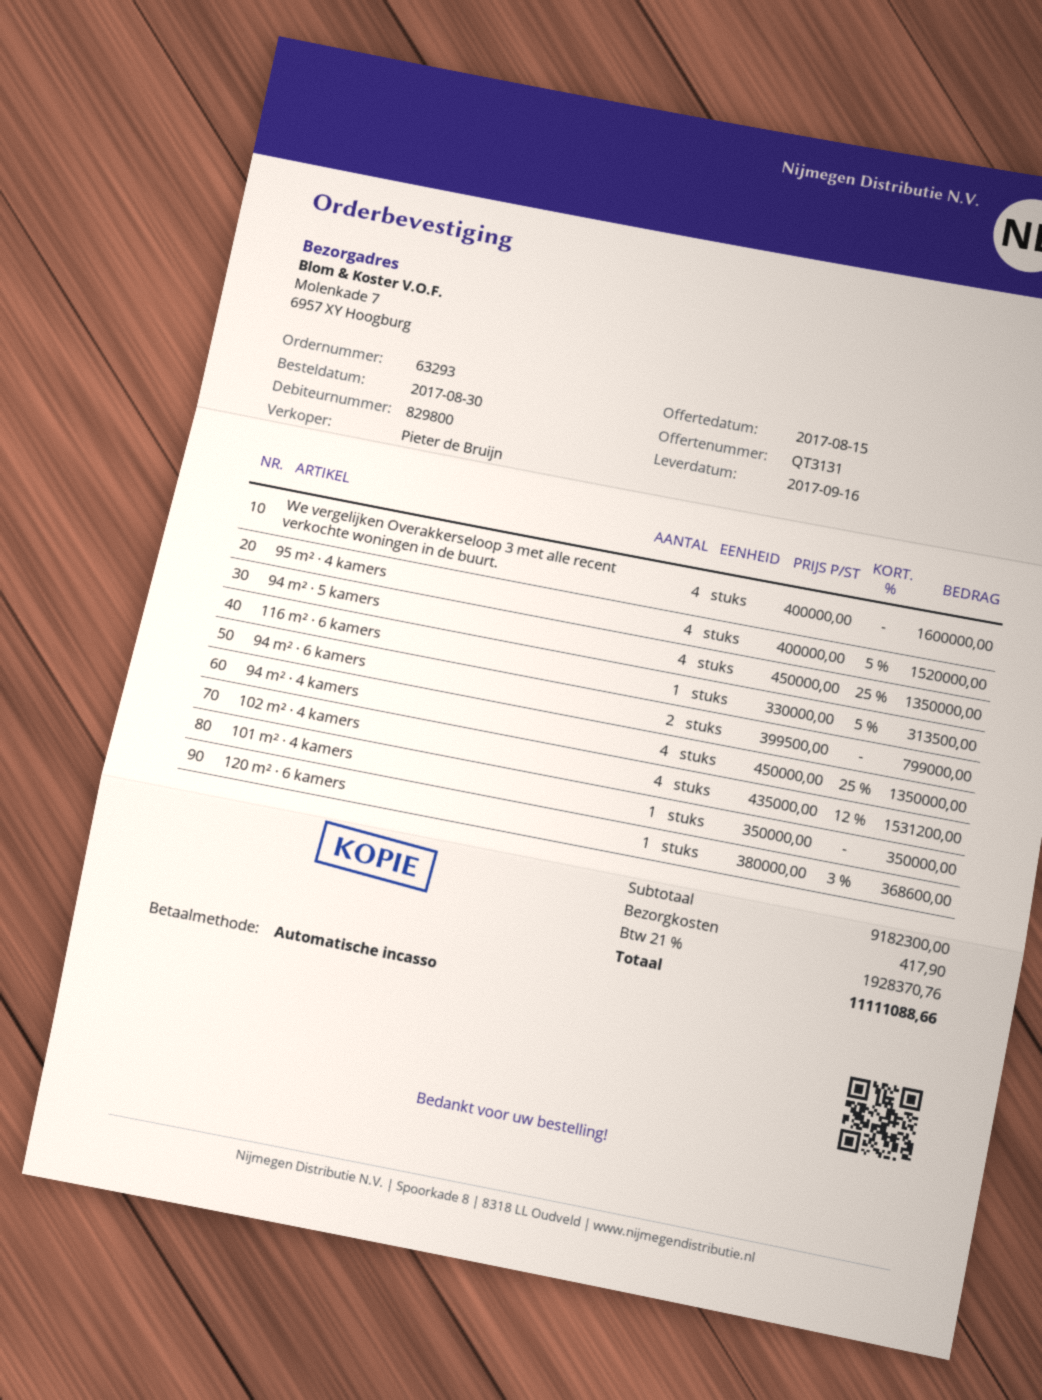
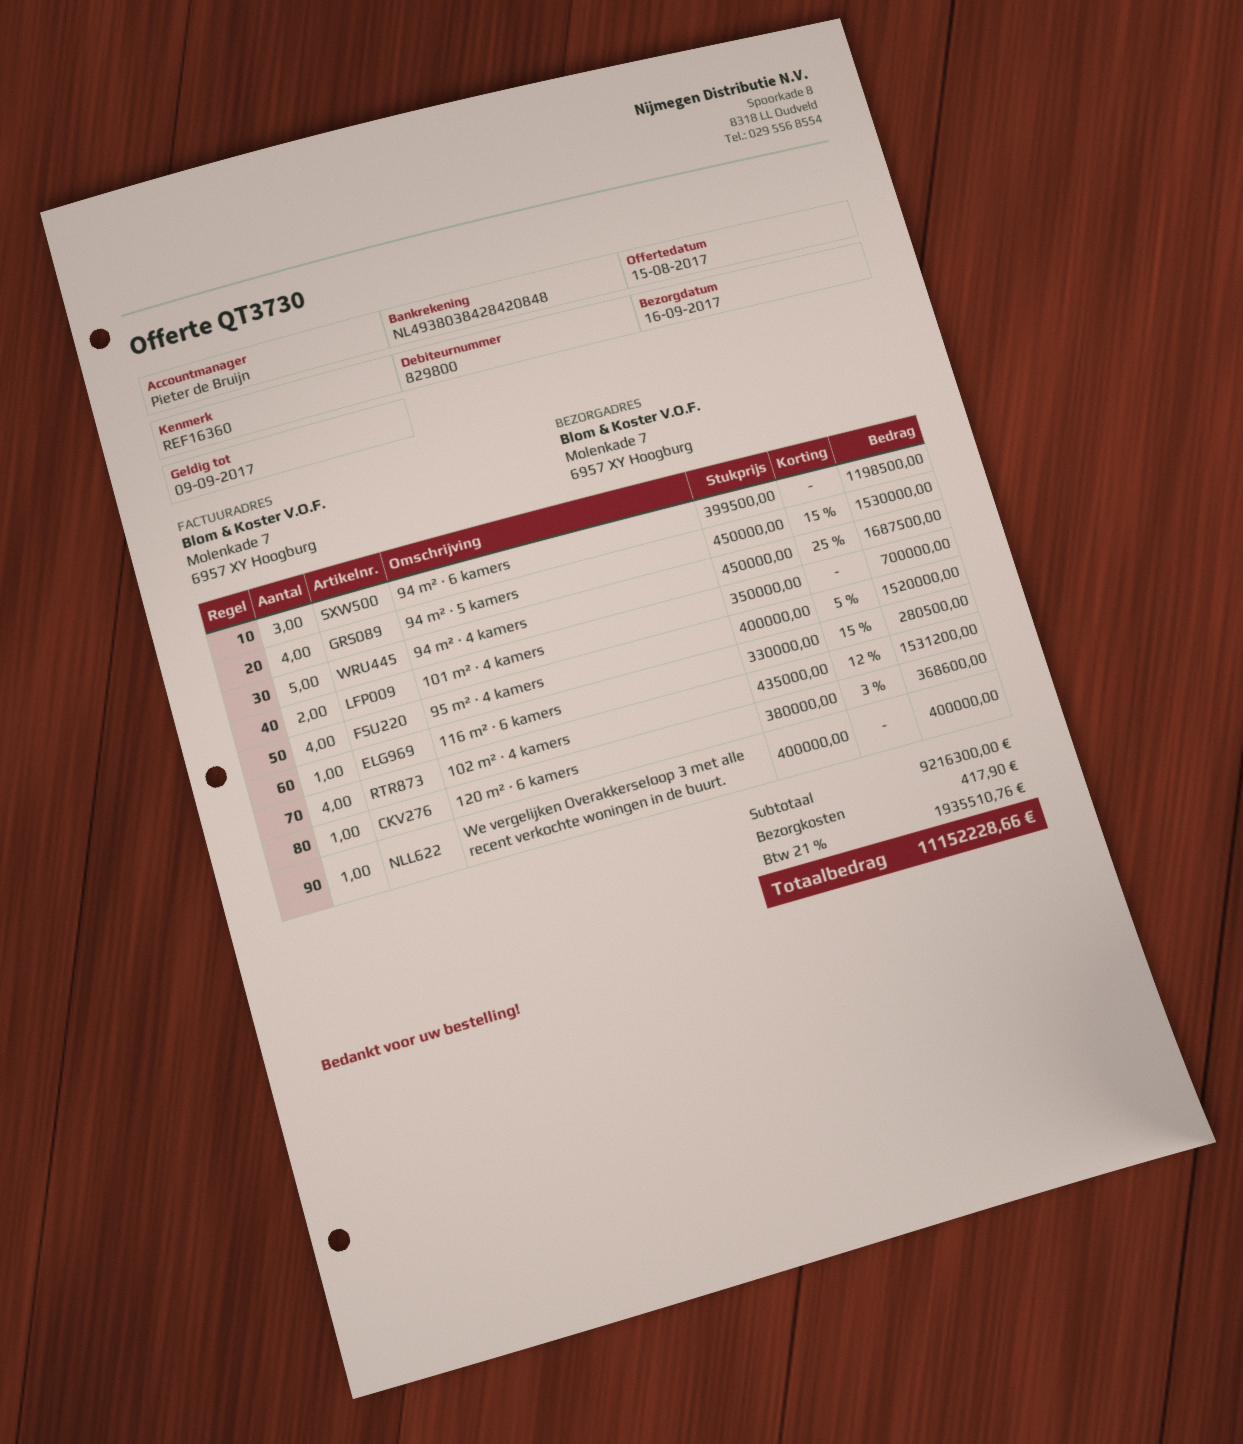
quote number: QT3131 -> QT3730
We vergelijken Overakkerseloop 3 met alle recent verkochte woningen in de buurt.: 4 x 400000.00 = 1600000.00 -> 1 x 400000.00 = 400000.00
94 m² · 5 kamers: 4 x 450000.00 - 25% = 1350000.00 -> 4 x 450000.00 - 15% = 1530000.00
116 m² · 6 kamers: 1 x 330000.00 - 5% = 313500.00 -> 1 x 330000.00 - 15% = 280500.00
94 m² · 6 kamers: 2 x 399500.00 = 799000.00 -> 3 x 399500.00 = 1198500.00
94 m² · 4 kamers: 4 x 450000.00 - 25% = 1350000.00 -> 5 x 450000.00 - 25% = 1687500.00
101 m² · 4 kamers: 1 x 350000.00 = 350000.00 -> 2 x 350000.00 = 700000.00
subtotal: 9182300.00 -> 9216300.00
tax: 21% = 1928370.76 -> 21% = 1935510.76
total: 11111088.66 -> 11152228.66

